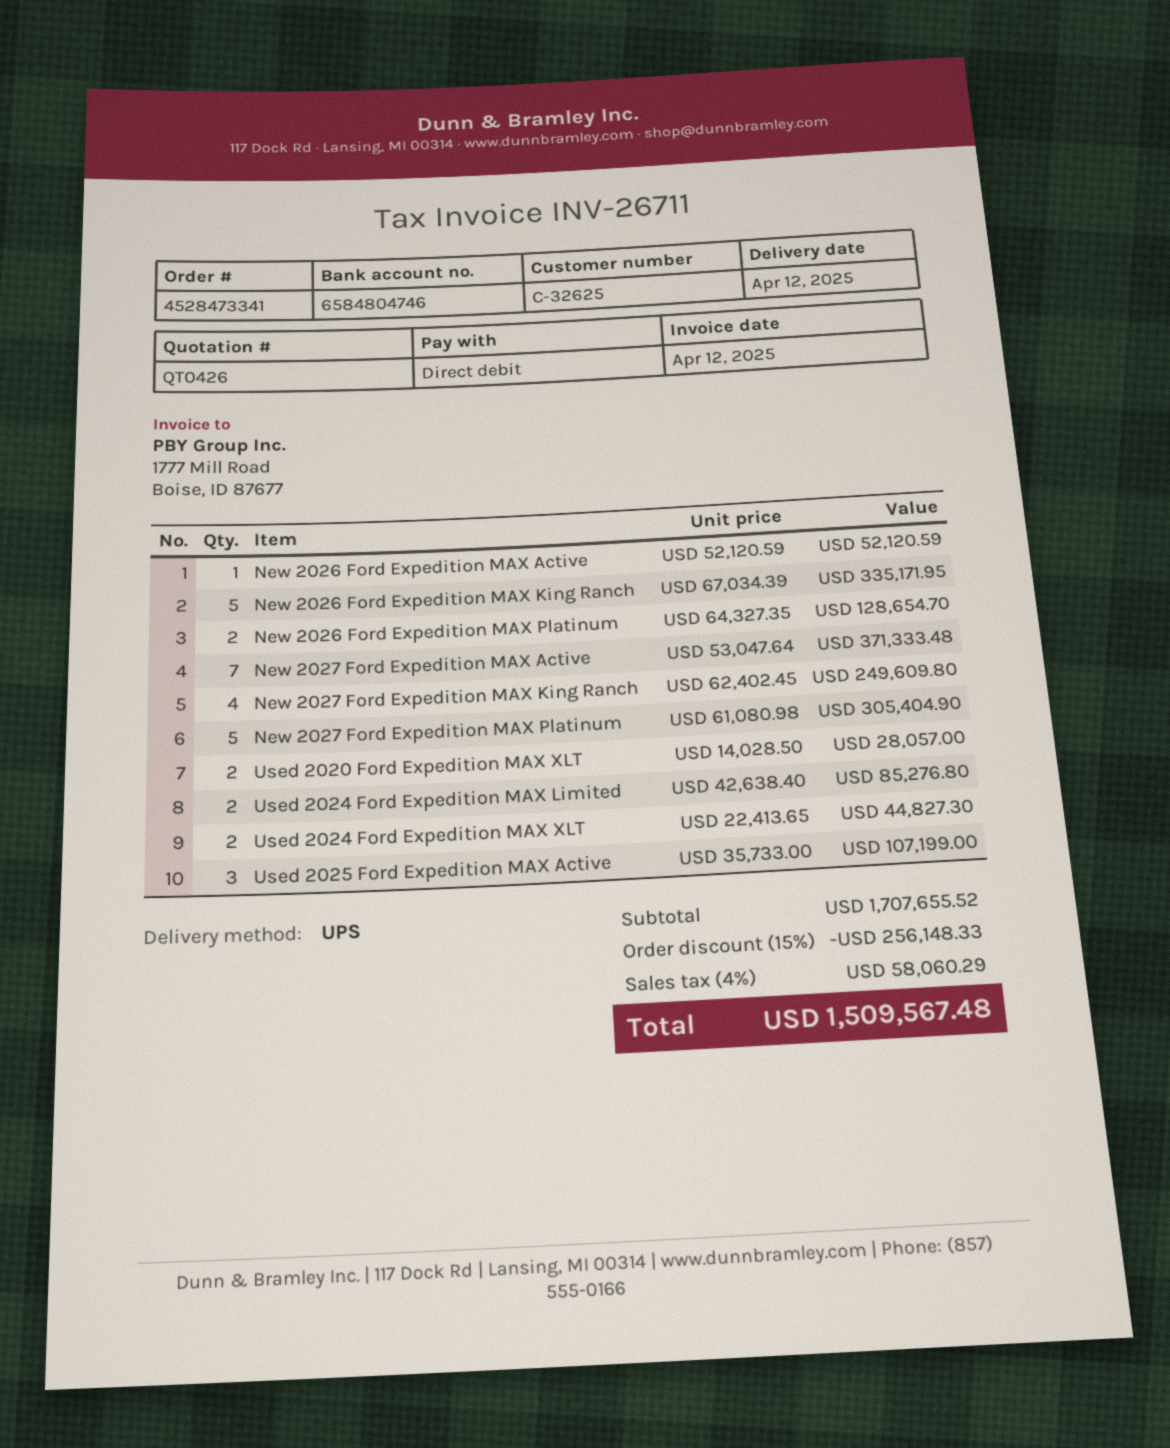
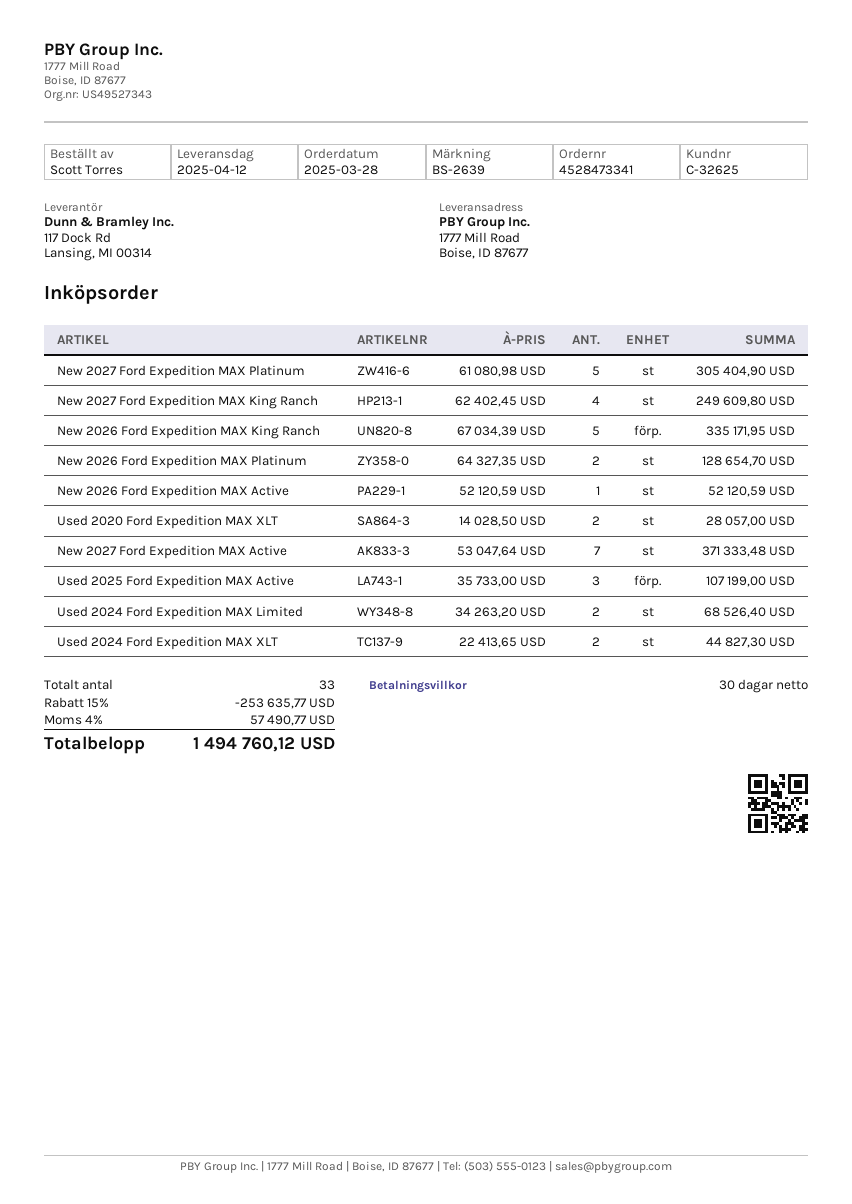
Used 2024 Ford Expedition MAX Limited: 2 x 42638.40 = 85276.80 -> 2 x 34263.20 = 68526.40
discount: 15% = 256148.33 -> 15% = 253635.77
tax: 4% = 58060.29 -> 4% = 57490.77
total: 1509567.48 -> 1494760.12

